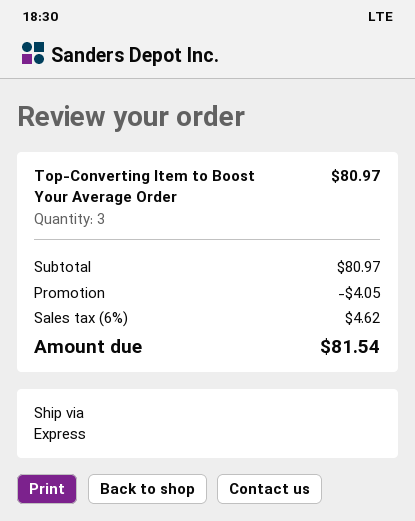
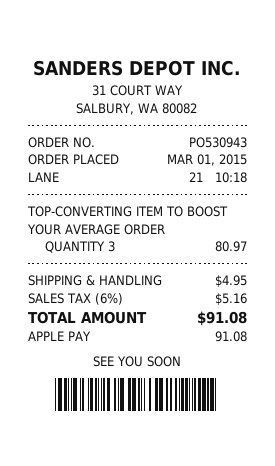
discount: 4.05 -> none
shipping: none -> 4.95
tax: 6% = 4.62 -> 6% = 5.16
total: 81.54 -> 91.08

